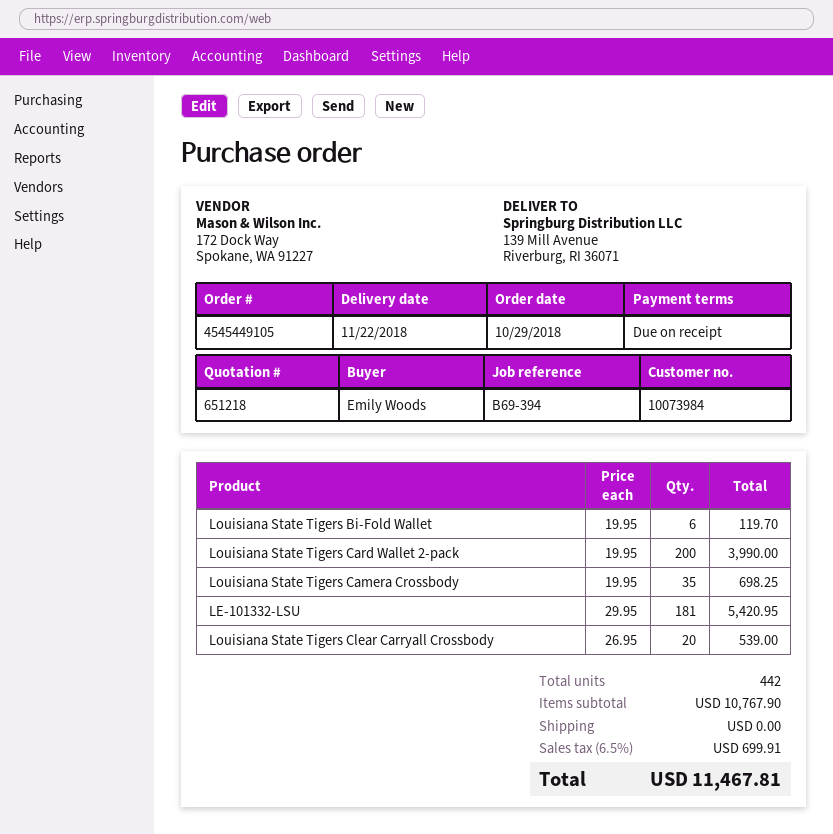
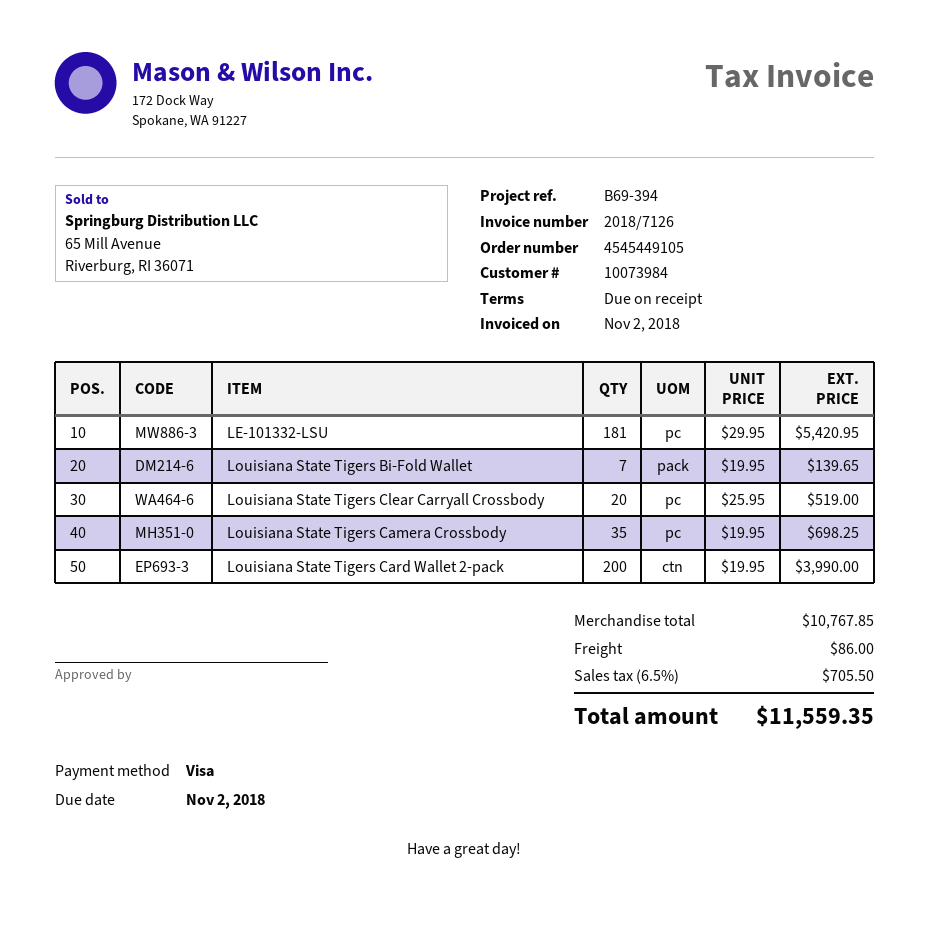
Louisiana State Tigers Bi-Fold Wallet: 6 x 19.95 = 119.70 -> 7 x 19.95 = 139.65
Louisiana State Tigers Clear Carryall Crossbody: 20 x 26.95 = 539.00 -> 20 x 25.95 = 519.00
subtotal: 10767.90 -> 10767.85
shipping: 0.00 -> 86.00
tax: 6.5% = 699.91 -> 6.5% = 705.50
total: 11467.81 -> 11559.35

